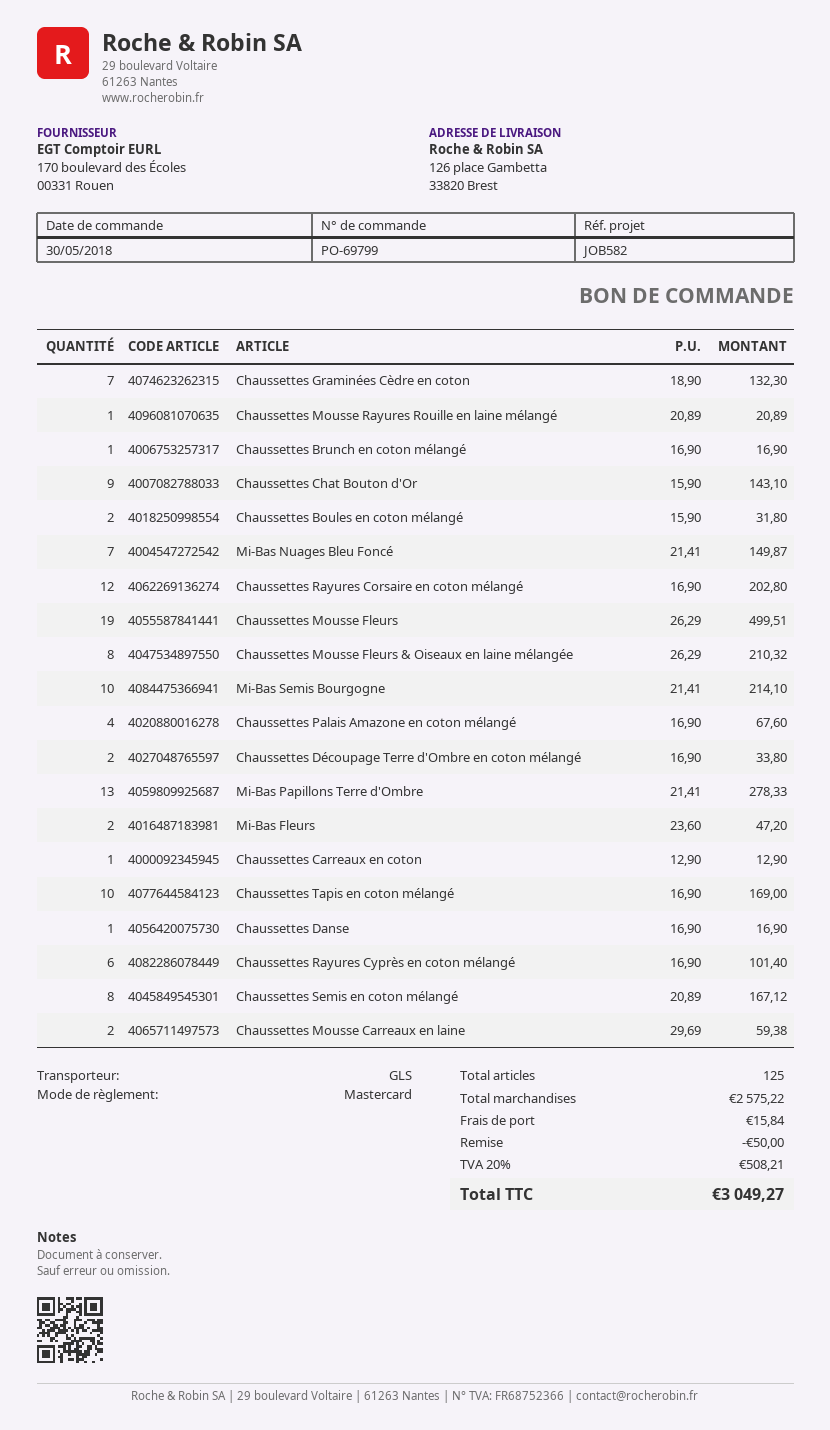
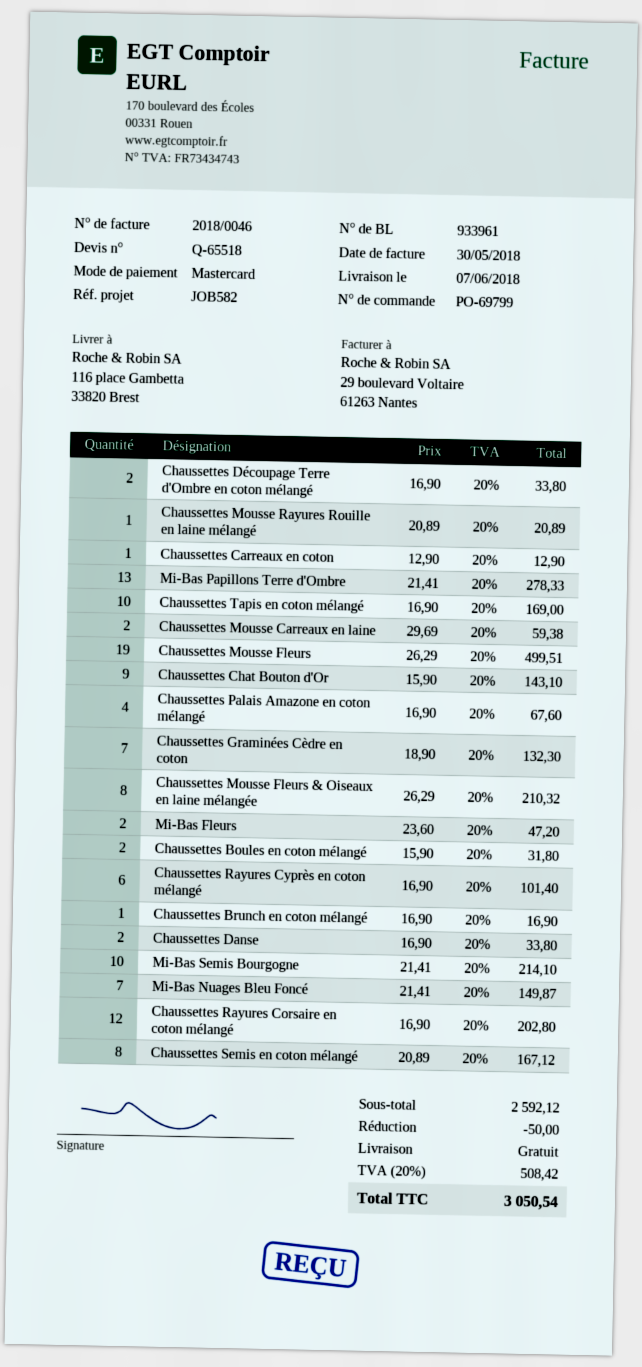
ship to: 126 place Gambetta, 33820 Brest -> 116 place Gambetta, 33820 Brest
Chaussettes Danse: 1 x 16.90 = 16.90 -> 2 x 16.90 = 33.80
subtotal: 2575.22 -> 2592.12
shipping: 15.84 -> 0.00
tax: 20% = 508.21 -> 20% = 508.42
total: 3049.27 -> 3050.54

